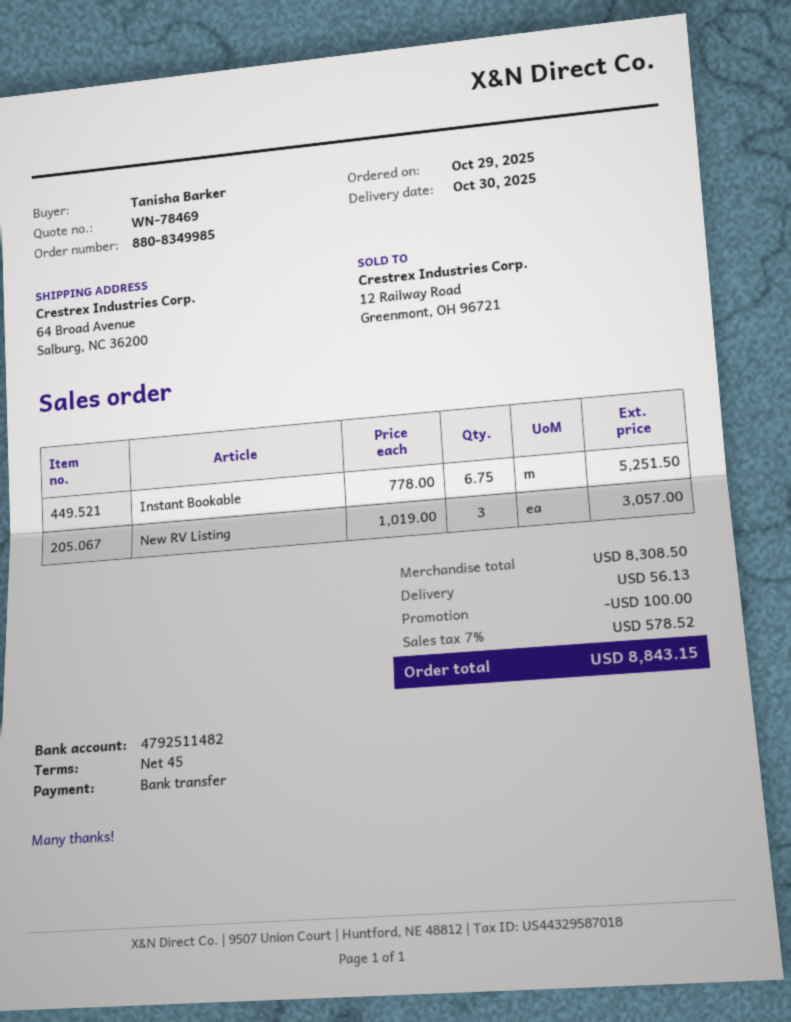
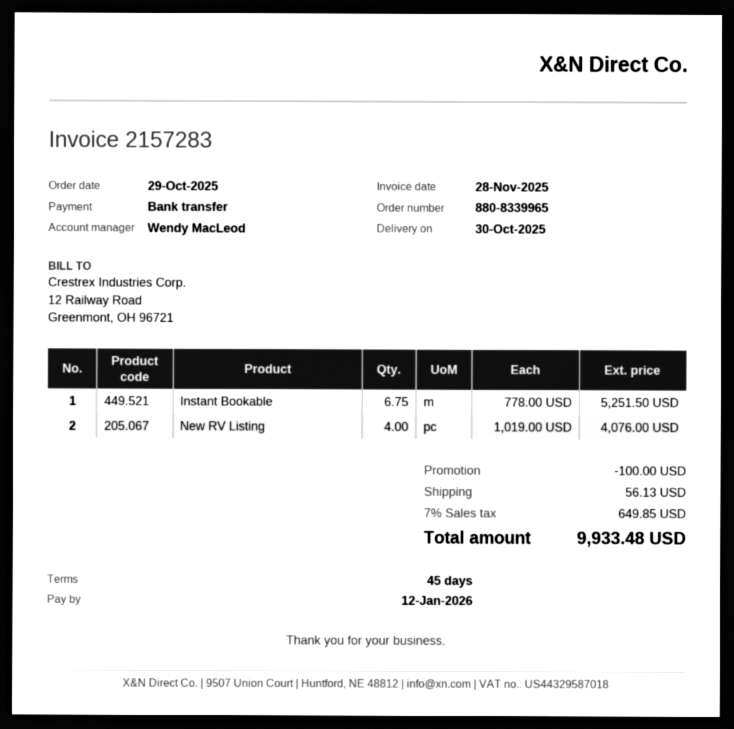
order number: 880-8349985 -> 880-8339965
New RV Listing: 3 x 1019.00 = 3057.00 -> 4 x 1019.00 = 4076.00
tax: 7% = 578.52 -> 7% = 649.85
total: 8843.15 -> 9933.48

